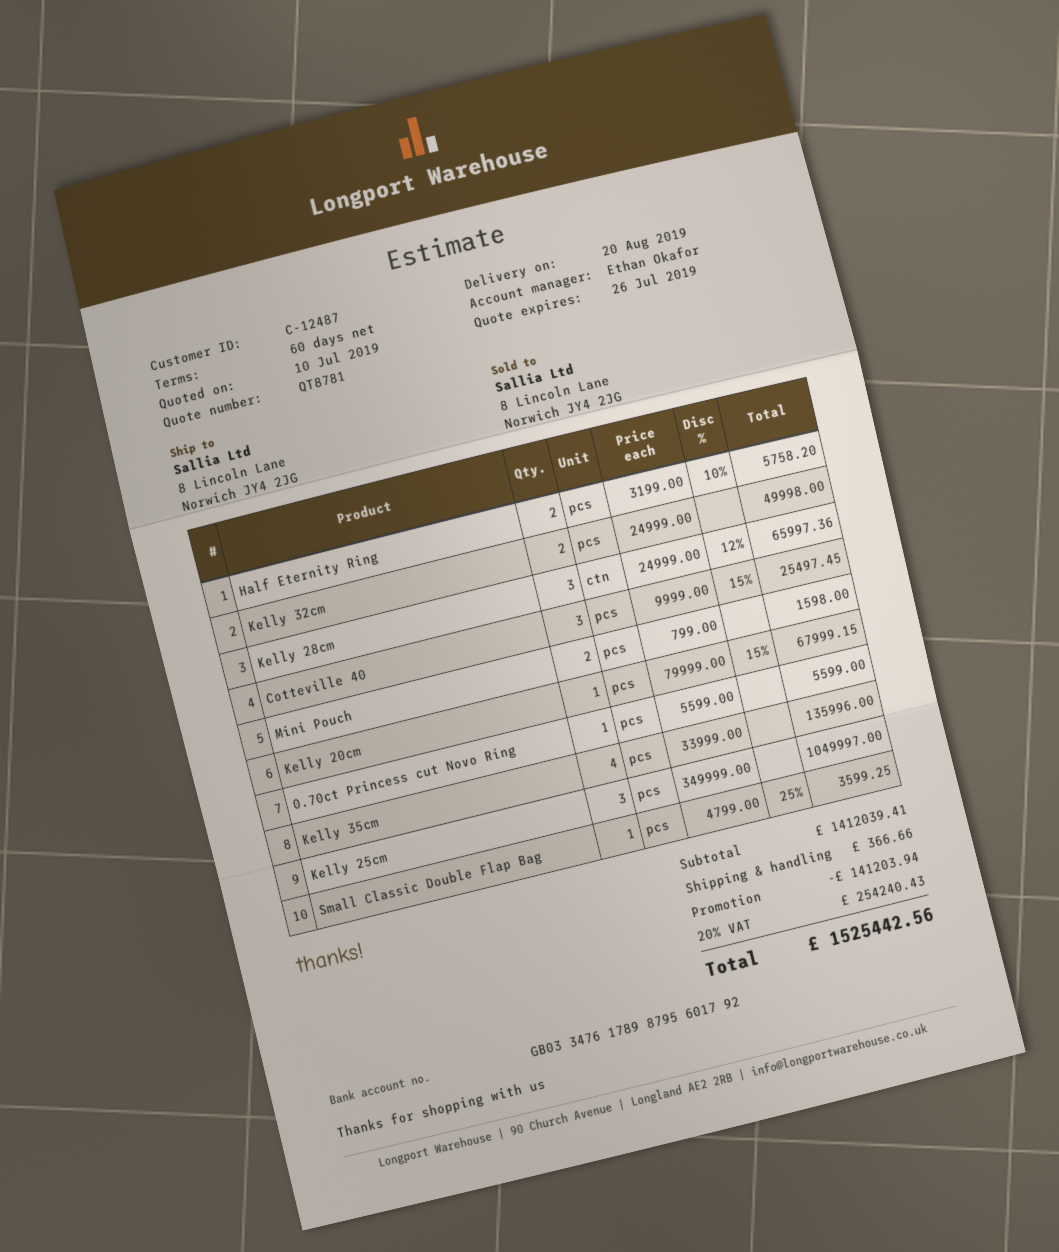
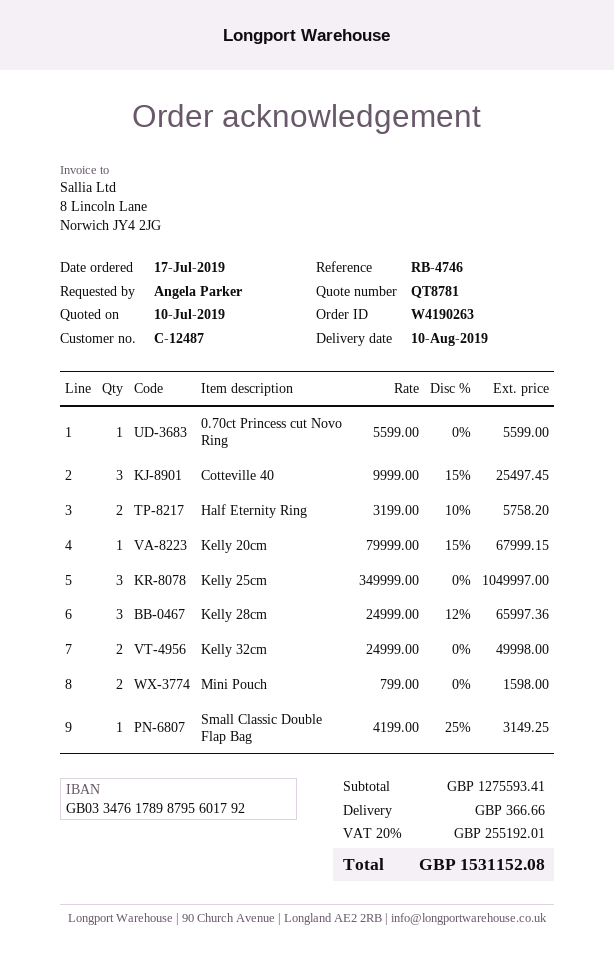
delivery date: 2019-08-20 -> 2019-08-10
Kelly 35cm: 4 x 33999.00 = 135996.00 -> none
Small Classic Double Flap Bag: 1 x 4799.00 - 25% = 3599.25 -> 1 x 4199.00 - 25% = 3149.25
subtotal: 1412039.41 -> 1275593.41
discount: 141203.94 -> none
tax: 20% = 254240.43 -> 20% = 255192.01
total: 1525442.56 -> 1531152.08

